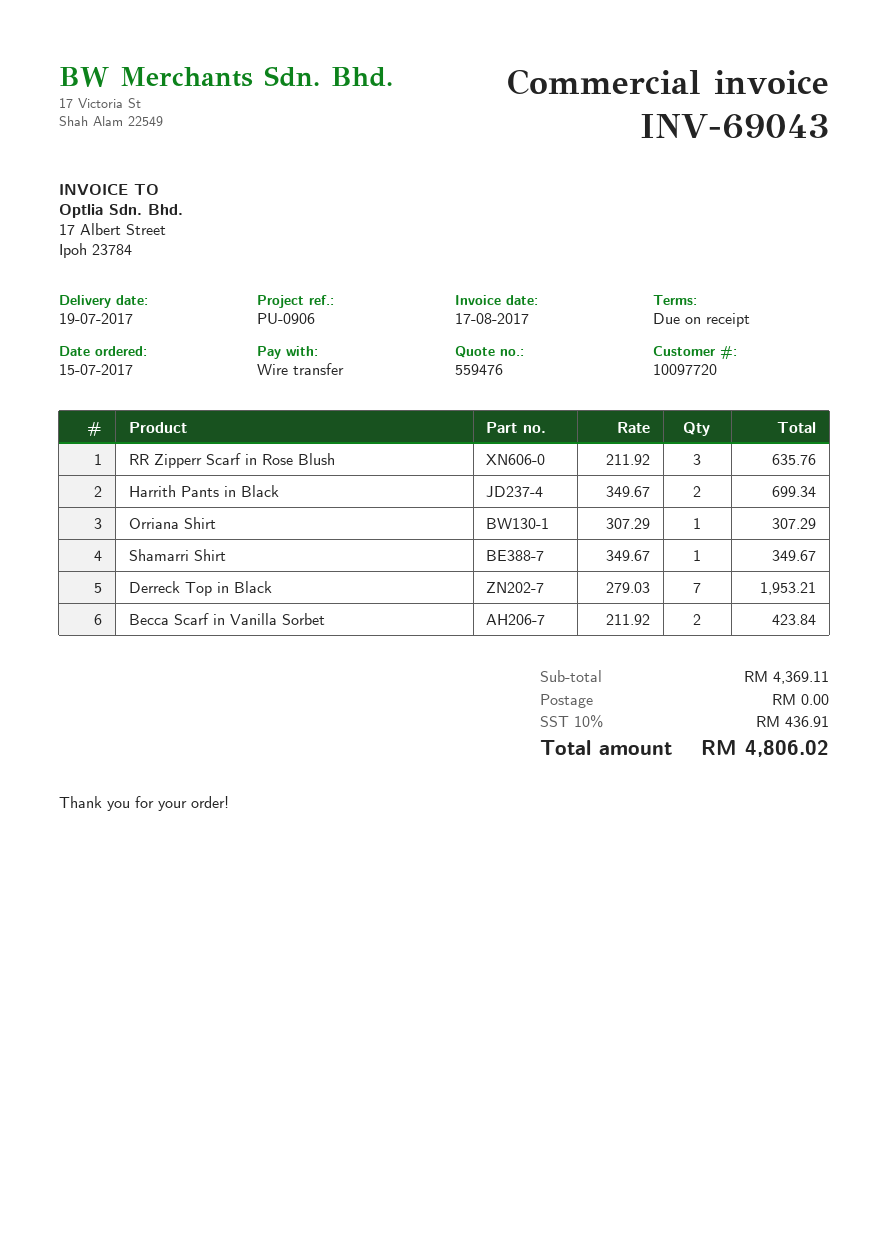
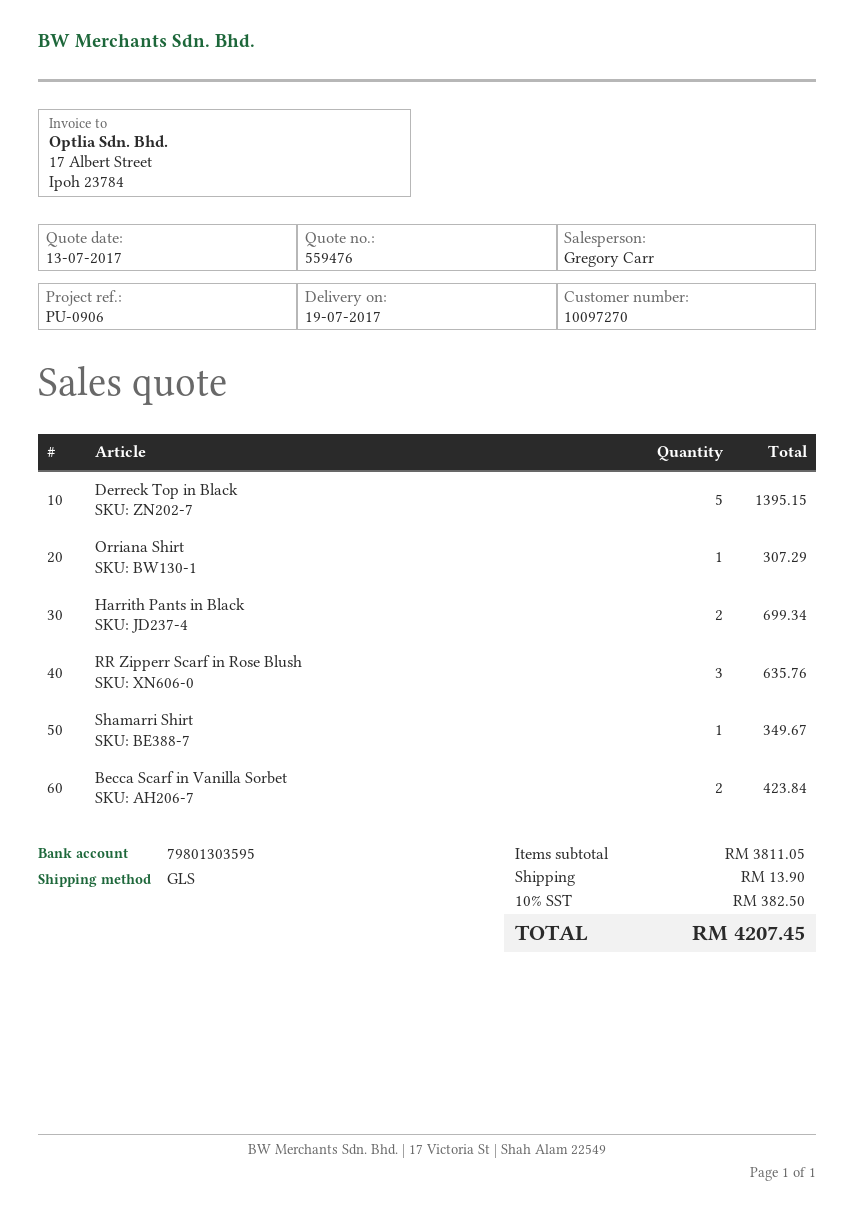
customer number: 10097720 -> 10097270
Derreck Top in Black: 7 for 1953.21 -> 5 for 1395.15
subtotal: 4369.11 -> 3811.05
shipping: 0.00 -> 13.90
tax: 10% = 436.91 -> 10% = 382.50
total: 4806.02 -> 4207.45

